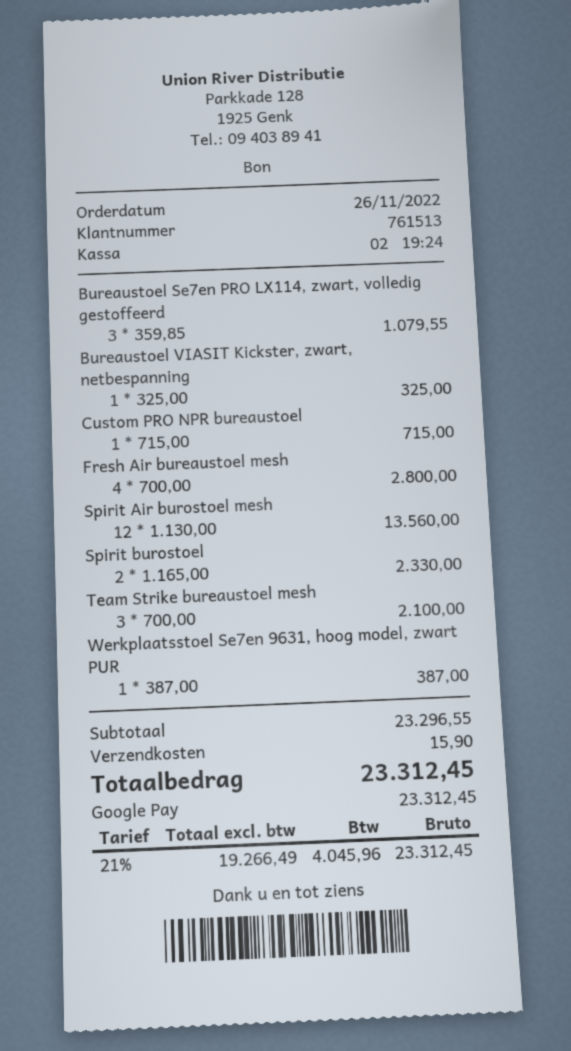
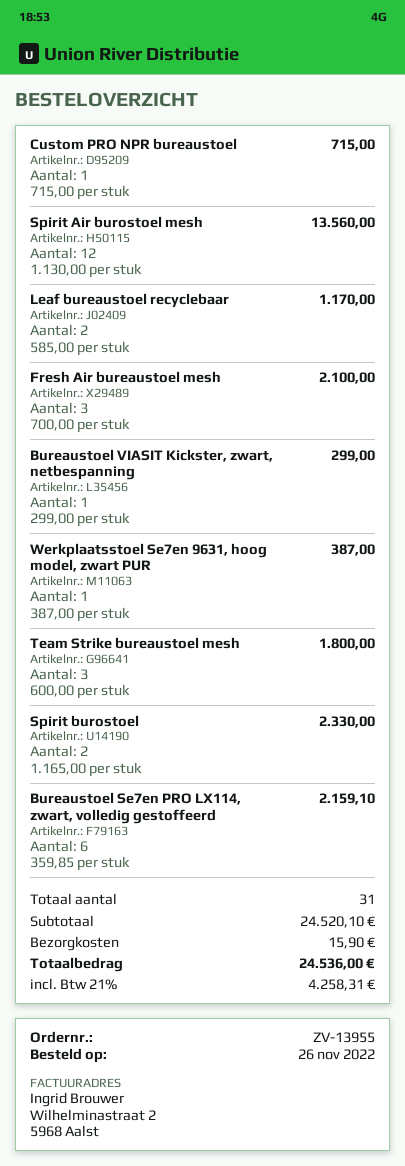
Bureaustoel Se7en PRO LX114, zwart, volledig gestoffeerd: 3 x 359.85 = 1079.55 -> 6 x 359.85 = 2159.10
Bureaustoel VIASIT Kickster, zwart, netbespanning: 1 x 325.00 = 325.00 -> 1 x 299.00 = 299.00
Fresh Air bureaustoel mesh: 4 x 700.00 = 2800.00 -> 3 x 700.00 = 2100.00
Team Strike bureaustoel mesh: 3 x 700.00 = 2100.00 -> 3 x 600.00 = 1800.00
Leaf bureaustoel recyclebaar: none -> 2 x 585.00 = 1170.00
subtotal: 23296.55 -> 24520.10
tax: 21% = 4045.96 -> 21% = 4258.31
total: 23312.45 -> 24536.00

